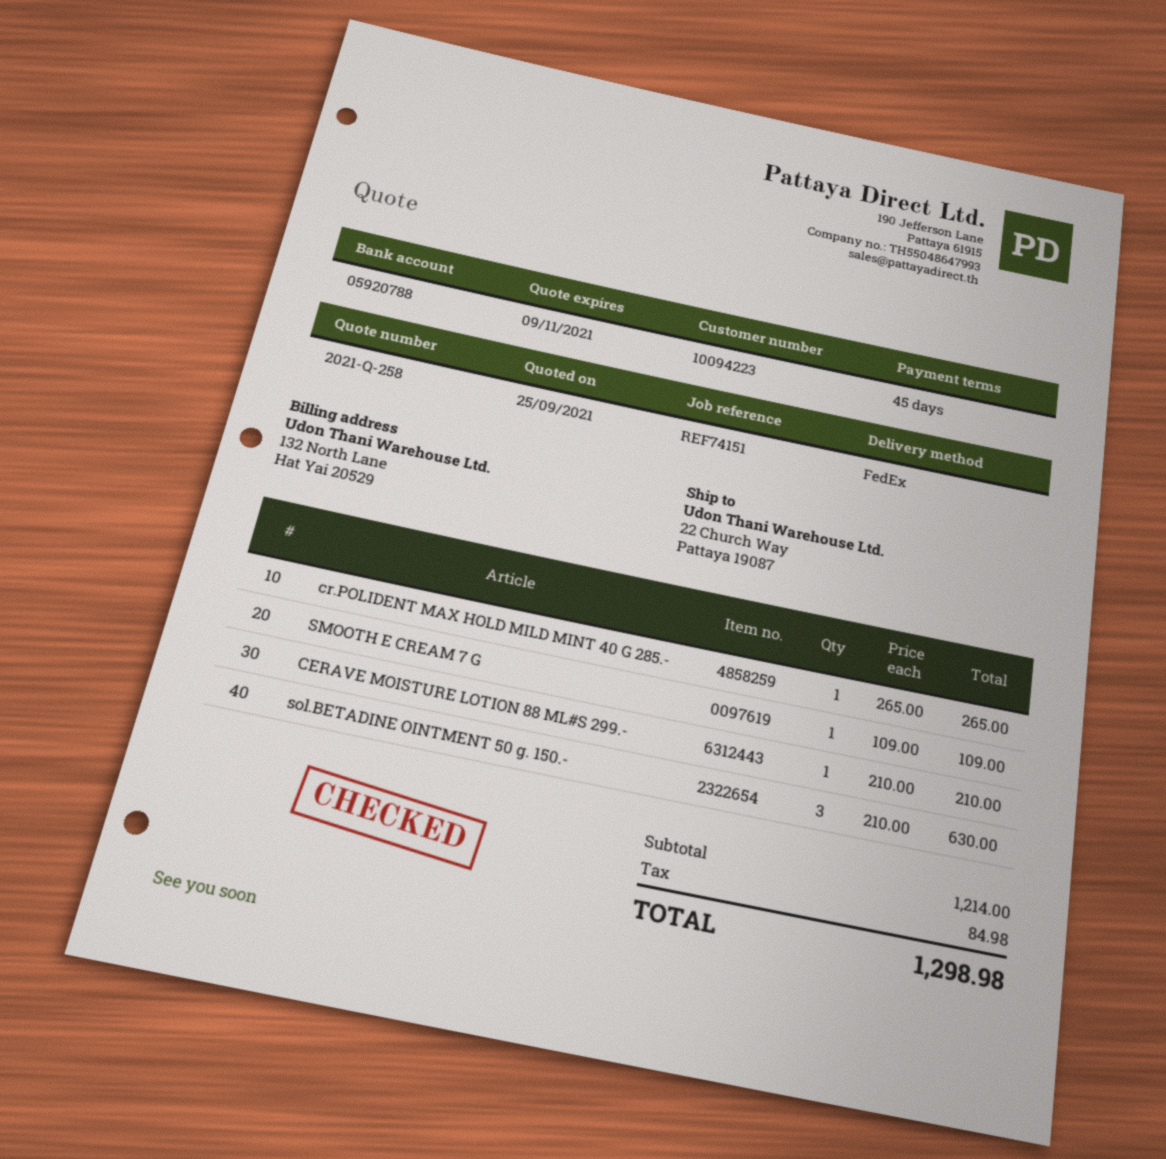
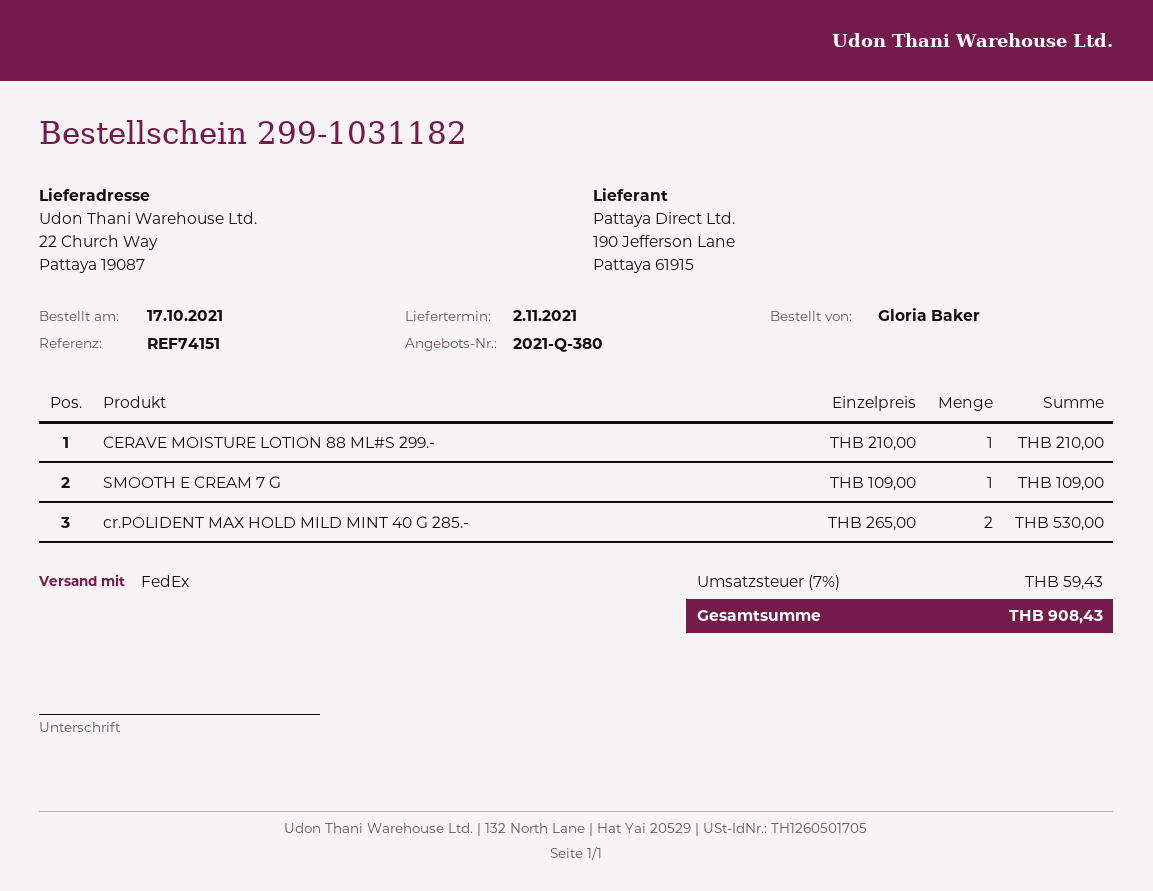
quote number: 2021-Q-258 -> 2021-Q-380
cr.POLIDENT MAX HOLD MILD MINT 40 G 285.-: 1 x 265.00 = 265.00 -> 2 x 265.00 = 530.00
sol.BETADINE OINTMENT 50 g. 150.-: 3 x 210.00 = 630.00 -> none
tax: 84.98 -> 59.43
total: 1298.98 -> 908.43

